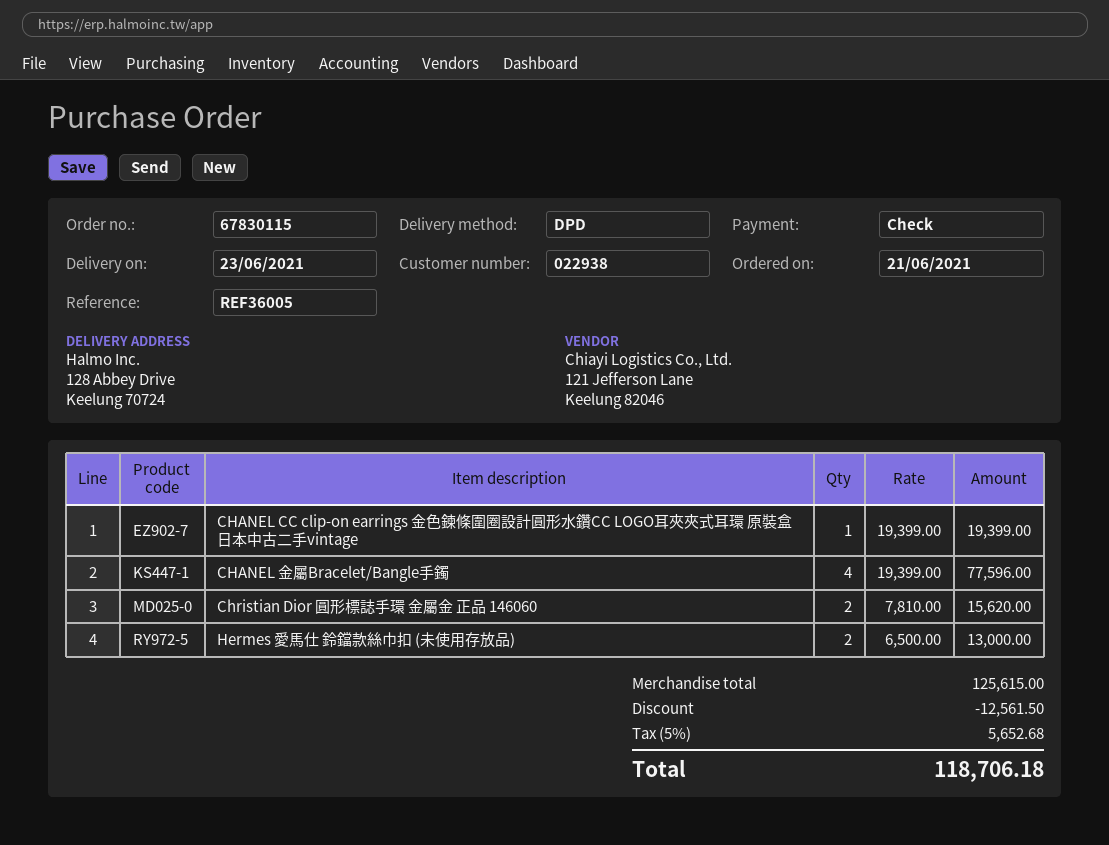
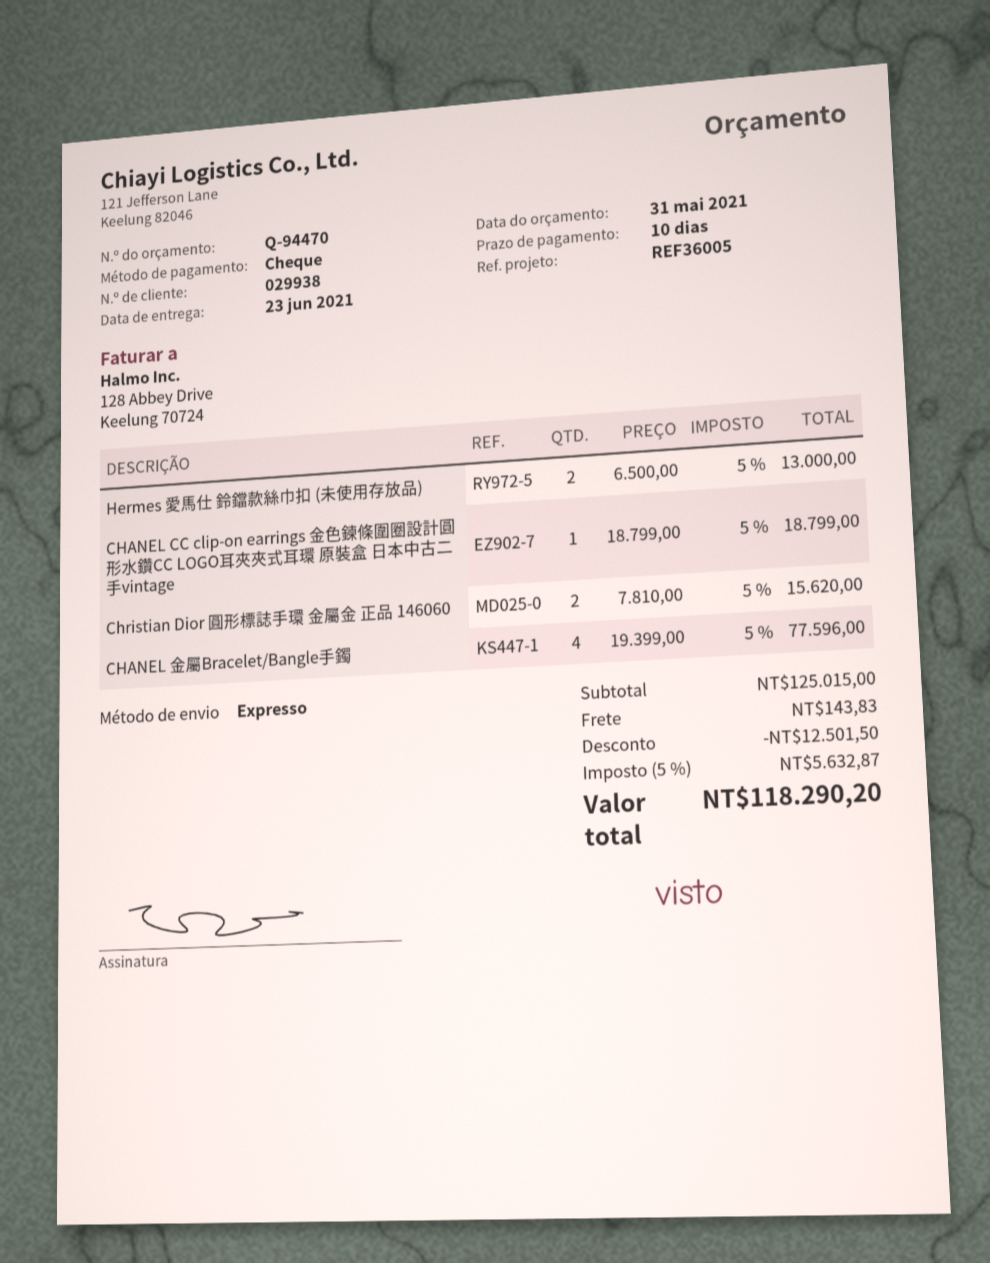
customer number: 022938 -> 029938
shipping method: DPD -> express
CHANEL CC clip-on earrings 金色鍊條圍圈設計圓形水鑽CC LOGO耳夾夾式耳環 原裝盒 日本中古二手vintage: 1 x 19399.00 = 19399.00 -> 1 x 18799.00 = 18799.00
subtotal: 125615.00 -> 125015.00
discount: 12561.50 -> 12501.50
shipping: none -> 143.83
tax: 5% = 5652.68 -> 5% = 5632.87
total: 118706.18 -> 118290.20

